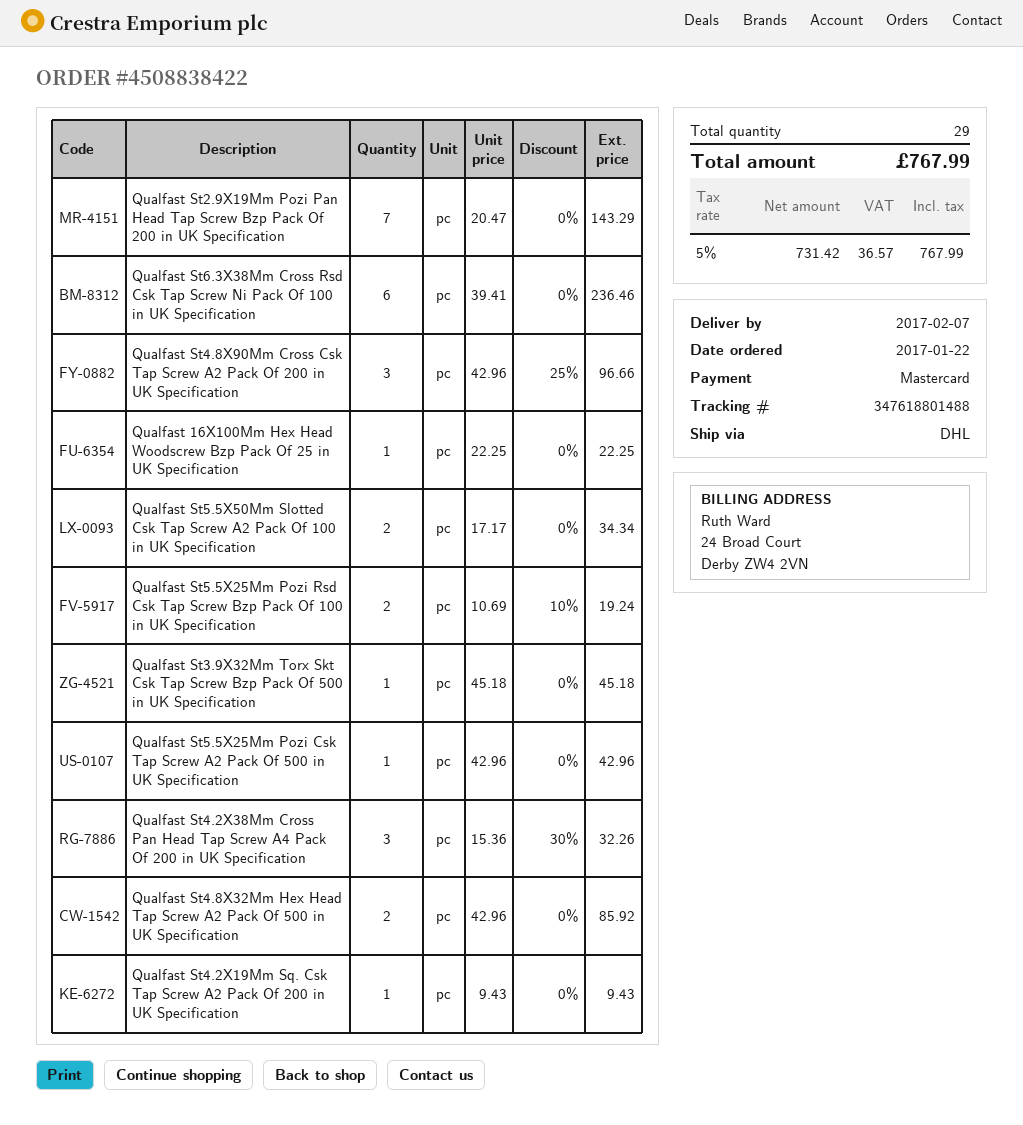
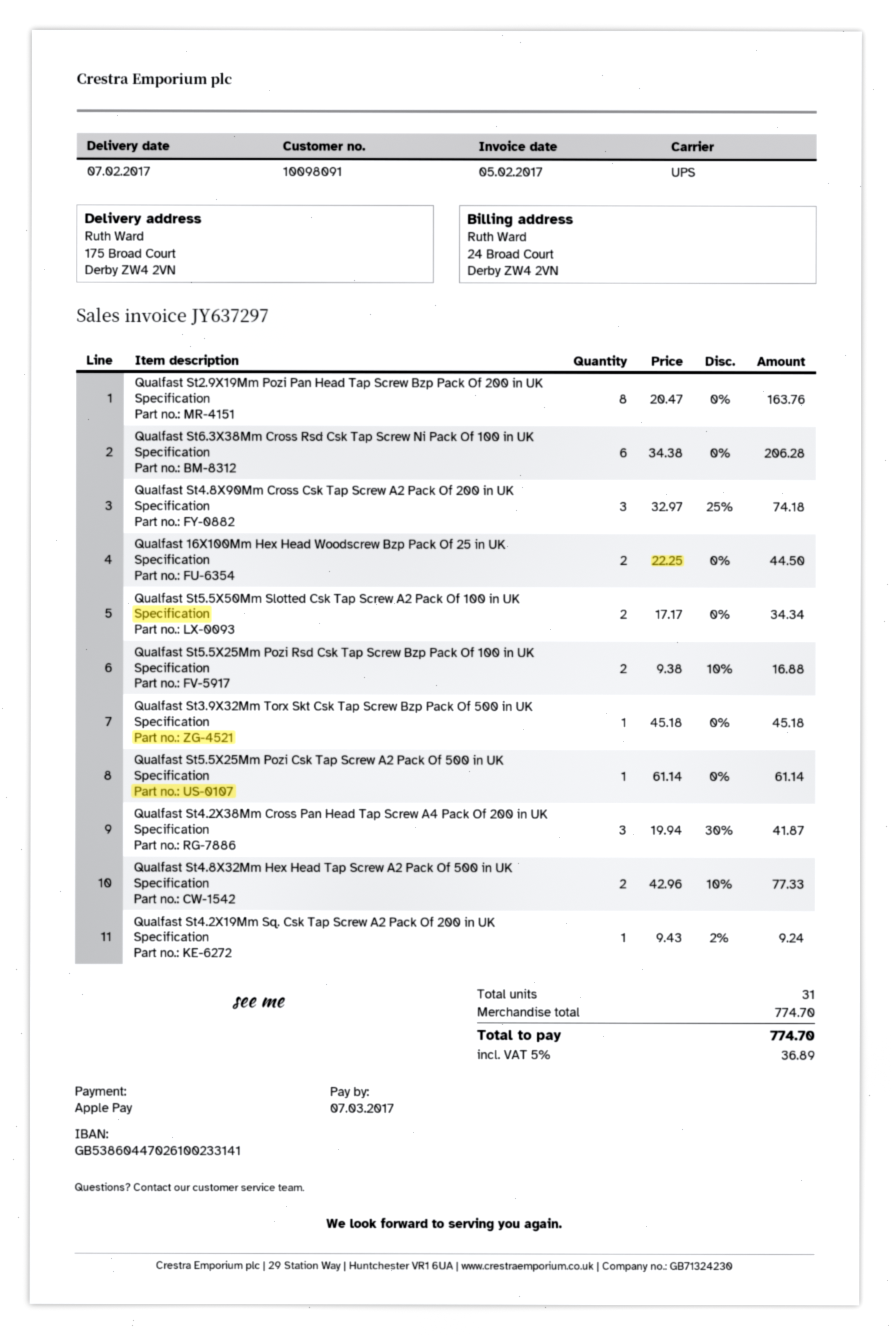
payment method: Mastercard -> Apple Pay
shipping method: DHL -> UPS
Qualfast St2.9X19Mm Pozi Pan Head Tap Screw Bzp Pack Of 200 in UK Specification: 7 x 20.47 = 143.29 -> 8 x 20.47 = 163.76
Qualfast St6.3X38Mm Cross Rsd Csk Tap Screw Ni Pack Of 100 in UK Specification: 6 x 39.41 = 236.46 -> 6 x 34.38 = 206.28
Qualfast St4.8X90Mm Cross Csk Tap Screw A2 Pack Of 200 in UK Specification: 3 x 42.96 - 25% = 96.66 -> 3 x 32.97 - 25% = 74.18
Qualfast 16X100Mm Hex Head Woodscrew Bzp Pack Of 25 in UK Specification: 1 x 22.25 = 22.25 -> 2 x 22.25 = 44.50
Qualfast St5.5X25Mm Pozi Rsd Csk Tap Screw Bzp Pack Of 100 in UK Specification: 2 x 10.69 - 10% = 19.24 -> 2 x 9.38 - 10% = 16.88
Qualfast St5.5X25Mm Pozi Csk Tap Screw A2 Pack Of 500 in UK Specification: 1 x 42.96 = 42.96 -> 1 x 61.14 = 61.14
Qualfast St4.2X38Mm Cross Pan Head Tap Screw A4 Pack Of 200 in UK Specification: 3 x 15.36 - 30% = 32.26 -> 3 x 19.94 - 30% = 41.87
Qualfast St4.8X32Mm Hex Head Tap Screw A2 Pack Of 500 in UK Specification: 2 x 42.96 = 85.92 -> 2 x 42.96 - 10% = 77.33
Qualfast St4.2X19Mm Sq. Csk Tap Screw A2 Pack Of 200 in UK Specification: 1 x 9.43 = 9.43 -> 1 x 9.43 - 2% = 9.24
total quantity: 29 -> 31
tax: 5% = 36.57 -> 5% = 36.89
total: 767.99 -> 774.70

